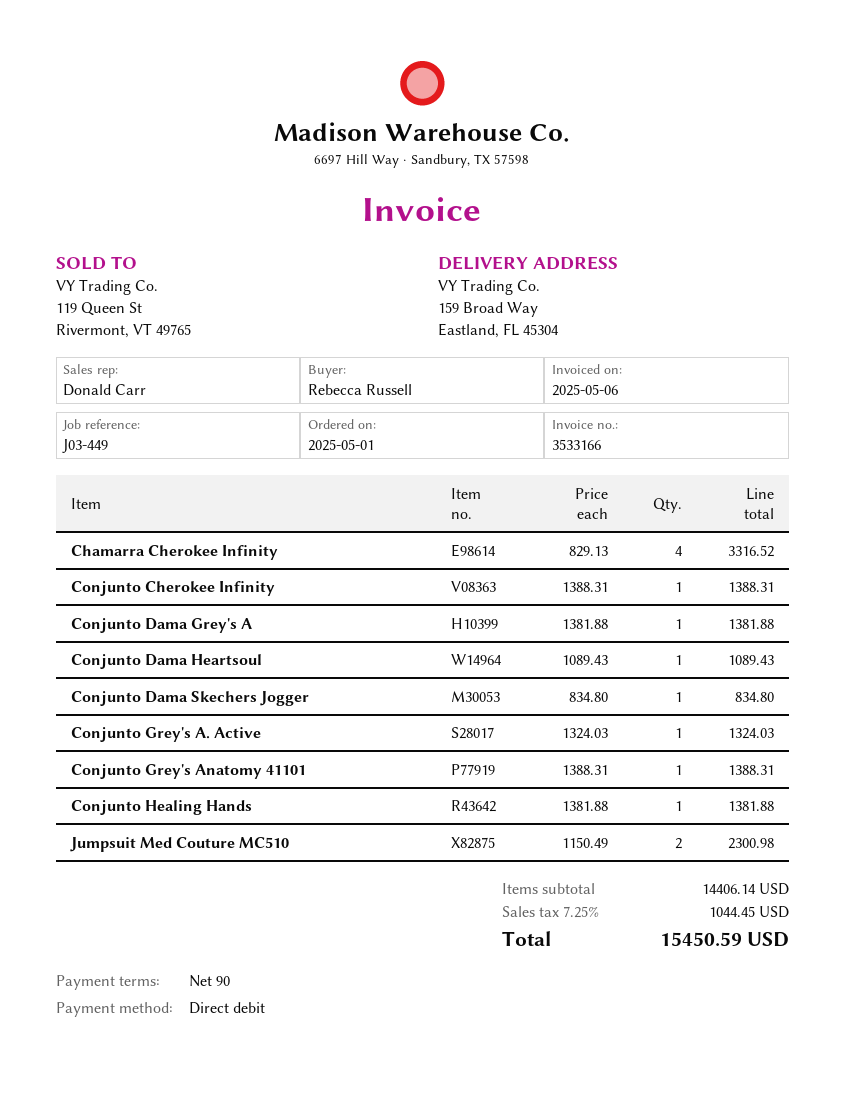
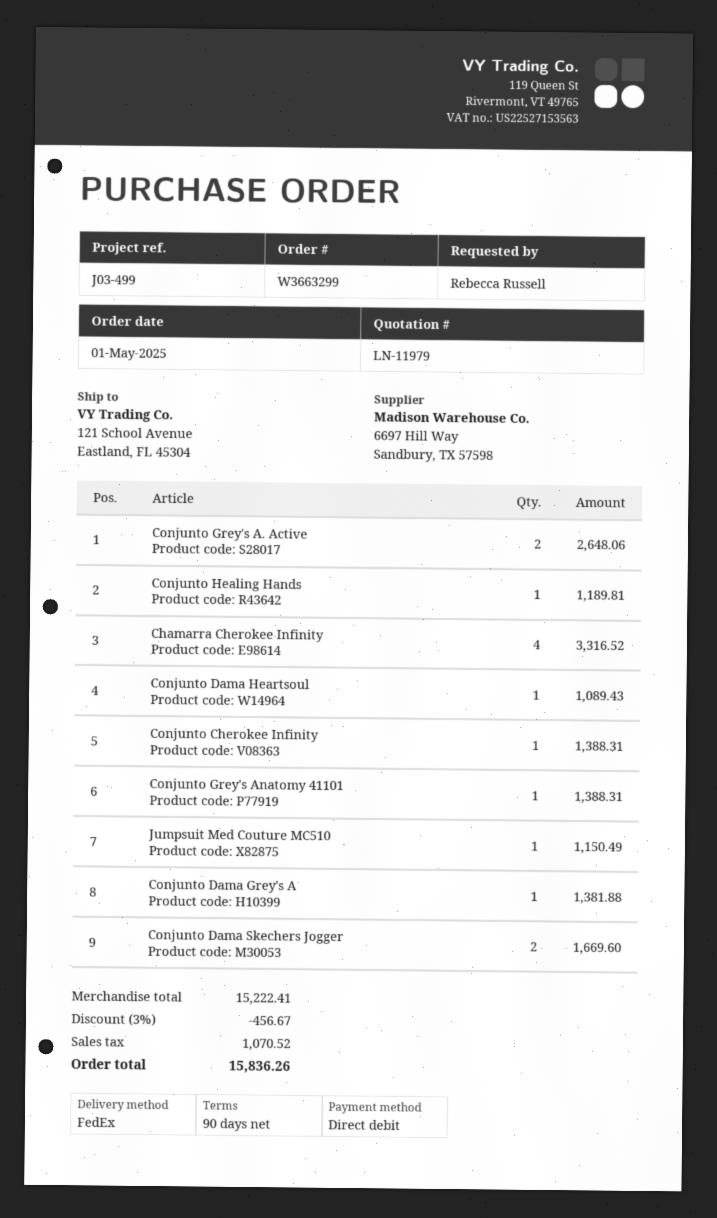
reference: J03-449 -> J03-499
ship to: 159 Broad Way, Eastland, FL 45304 -> 121 School Avenue, Eastland, FL 45304
Conjunto Dama Skechers Jogger: 1 for 834.80 -> 2 for 1669.60
Conjunto Grey's A. Active: 1 for 1324.03 -> 2 for 2648.06
Conjunto Healing Hands: 1 for 1381.88 -> 1 for 1189.81
Jumpsuit Med Couture MC510: 2 for 2300.98 -> 1 for 1150.49
subtotal: 14406.14 -> 15222.41
discount: none -> 3% = 456.67
tax: 1044.45 -> 1070.52
total: 15450.59 -> 15836.26

